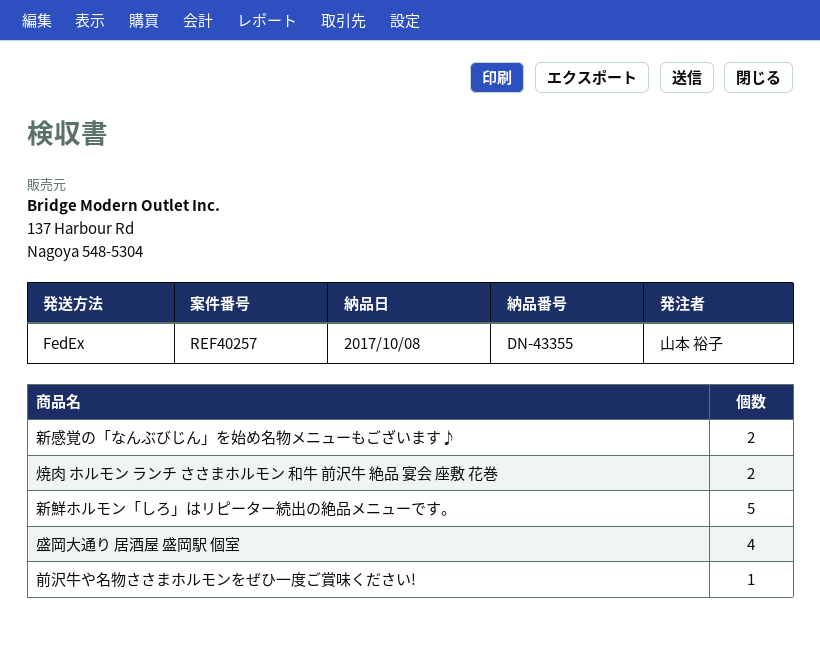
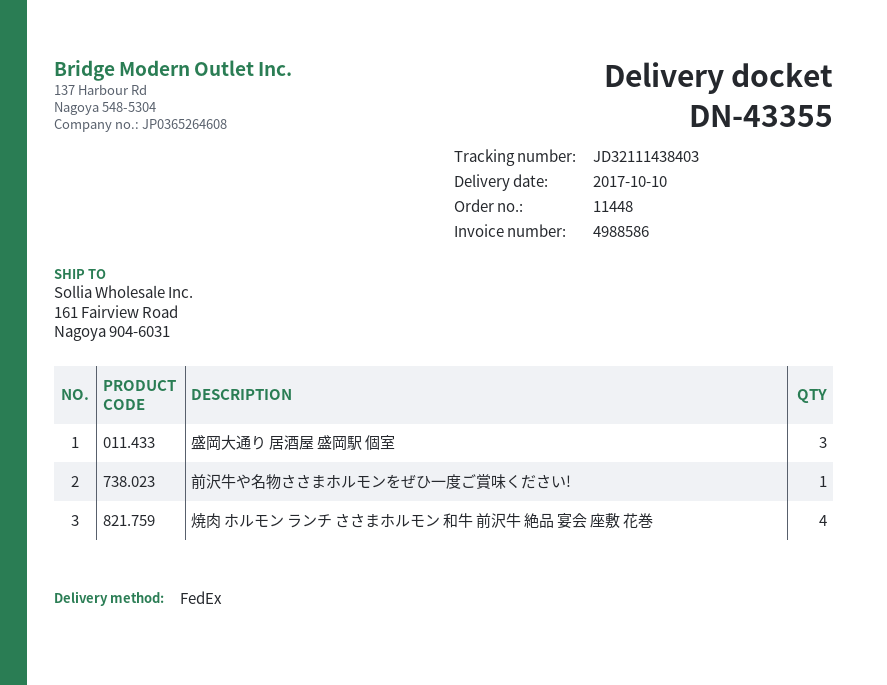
delivery date: 2017-10-08 -> 2017-10-10
新感覚の「なんぶびじん」を始め名物メニューもございます♪: 2 -> none
焼肉 ホルモン ランチ ささまホルモン 和牛 前沢牛 絶品 宴会 座敷 花巻: 2 -> 4
新鮮ホルモン「しろ」はリピーター続出の絶品メニューです。: 5 -> none
盛岡大通り 居酒屋 盛岡駅 個室: 4 -> 3

